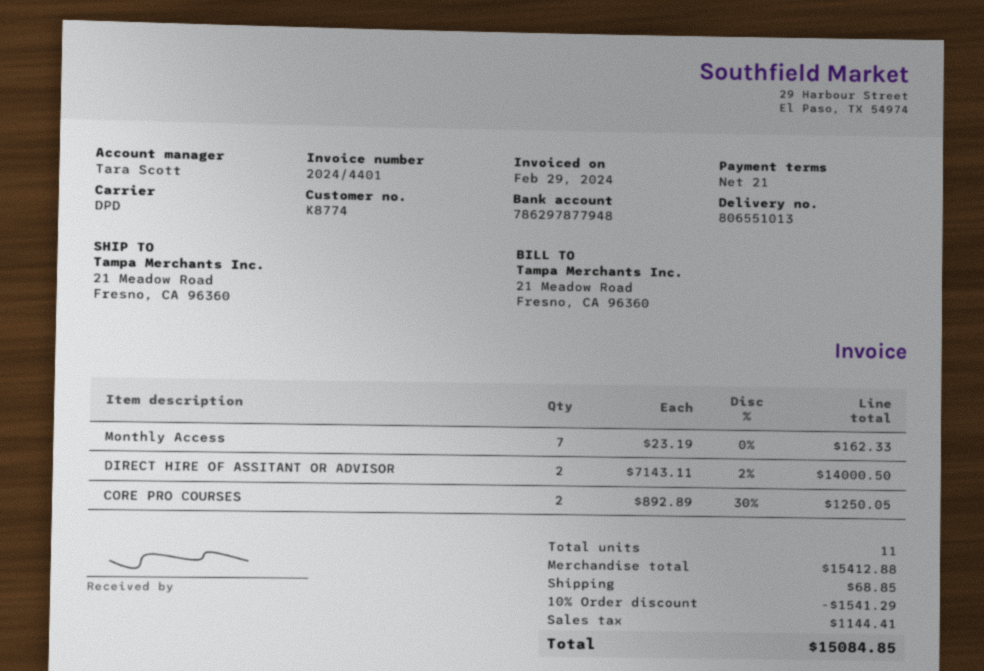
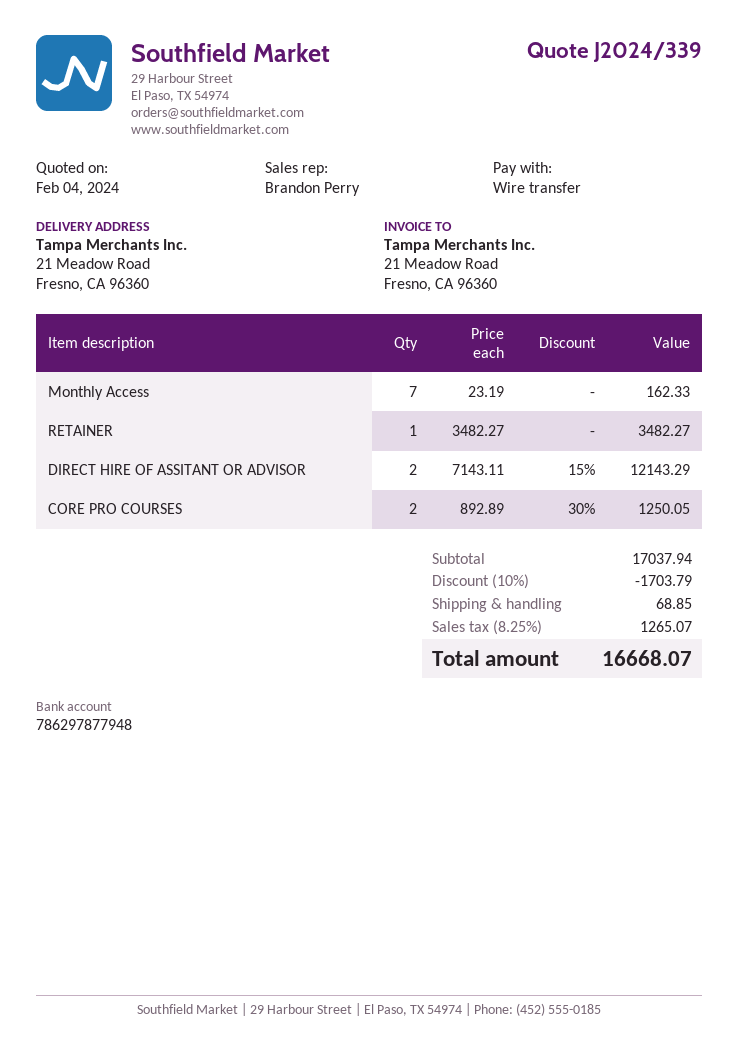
sales rep: Tara Scott -> Brandon Perry
DIRECT HIRE OF ASSITANT OR ADVISOR: 2 x 7143.11 - 2% = 14000.50 -> 2 x 7143.11 - 15% = 12143.29
RETAINER: none -> 1 x 3482.27 = 3482.27
subtotal: 15412.88 -> 17037.94
discount: 10% = 1541.29 -> 10% = 1703.79
tax: 1144.41 -> 1265.07
total: 15084.85 -> 16668.07

